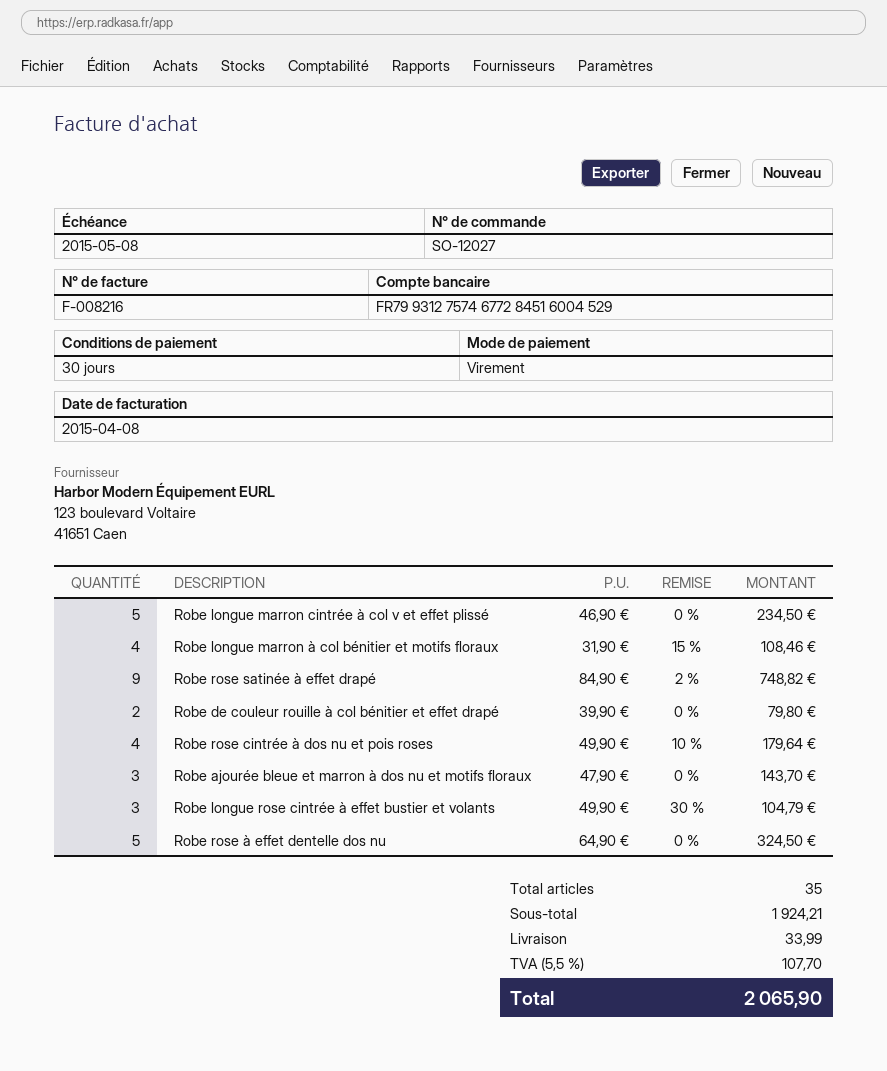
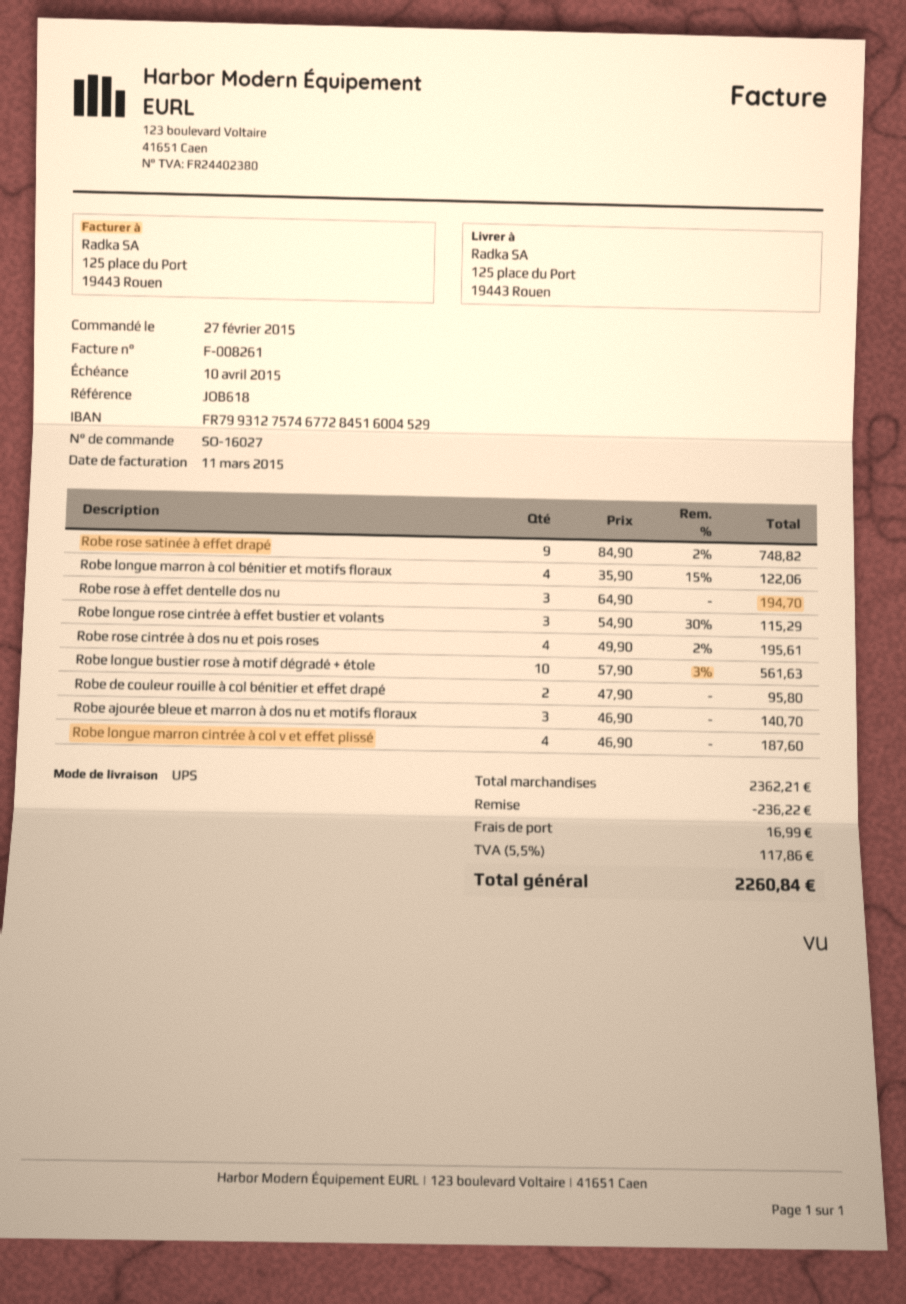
order number: SO-12027 -> SO-16027
invoice number: F-008216 -> F-008261
invoice date: 2015-04-08 -> 2015-03-11
due date: 2015-05-08 -> 2015-04-10
Robe longue marron cintrée à col v et effet plissé: 5 x 46.90 = 234.50 -> 4 x 46.90 = 187.60
Robe longue marron à col bénitier et motifs floraux: 4 x 31.90 - 15% = 108.46 -> 4 x 35.90 - 15% = 122.06
Robe de couleur rouille à col bénitier et effet drapé: 2 x 39.90 = 79.80 -> 2 x 47.90 = 95.80
Robe rose cintrée à dos nu et pois roses: 4 x 49.90 - 10% = 179.64 -> 4 x 49.90 - 2% = 195.61
Robe ajourée bleue et marron à dos nu et motifs floraux: 3 x 47.90 = 143.70 -> 3 x 46.90 = 140.70
Robe longue rose cintrée à effet bustier et volants: 3 x 49.90 - 30% = 104.79 -> 3 x 54.90 - 30% = 115.29
Robe rose à effet dentelle dos nu: 5 x 64.90 = 324.50 -> 3 x 64.90 = 194.70
Robe longue bustier rose à motif dégradé + étole: none -> 10 x 57.90 - 3% = 561.63
subtotal: 1924.21 -> 2362.21
discount: none -> 236.22
shipping: 33.99 -> 16.99
tax: 5.5% = 107.70 -> 5.5% = 117.86
total: 2065.90 -> 2260.84

